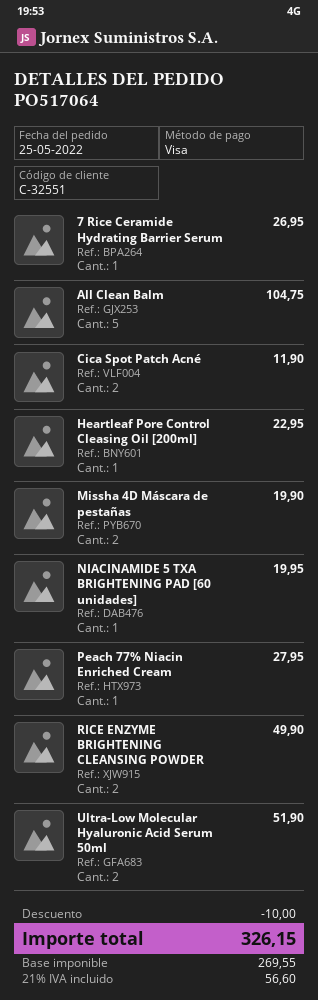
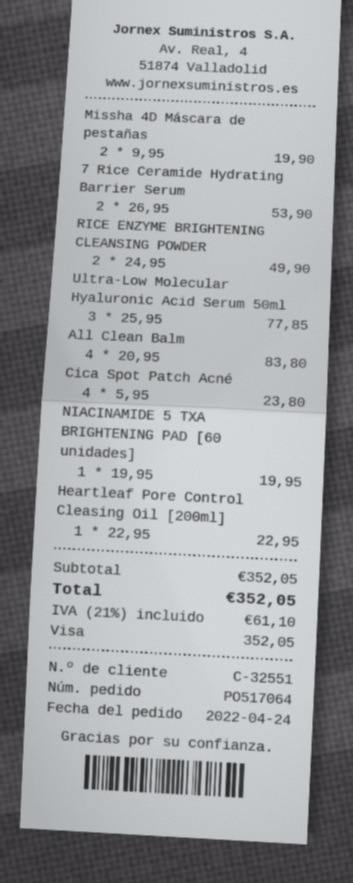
order date: 2022-05-25 -> 2022-04-24
7 Rice Ceramide Hydrating Barrier Serum: 1 for 26.95 -> 2 for 53.90
All Clean Balm: 5 for 104.75 -> 4 for 83.80
Cica Spot Patch Acné: 2 for 11.90 -> 4 for 23.80
Peach 77% Niacin Enriched Cream: 1 for 27.95 -> none
Ultra-Low Molecular Hyaluronic Acid Serum 50ml: 2 for 51.90 -> 3 for 77.85
discount: 10.00 -> none
tax: 21% = 56.60 -> 21% = 61.10
total: 326.15 -> 352.05

